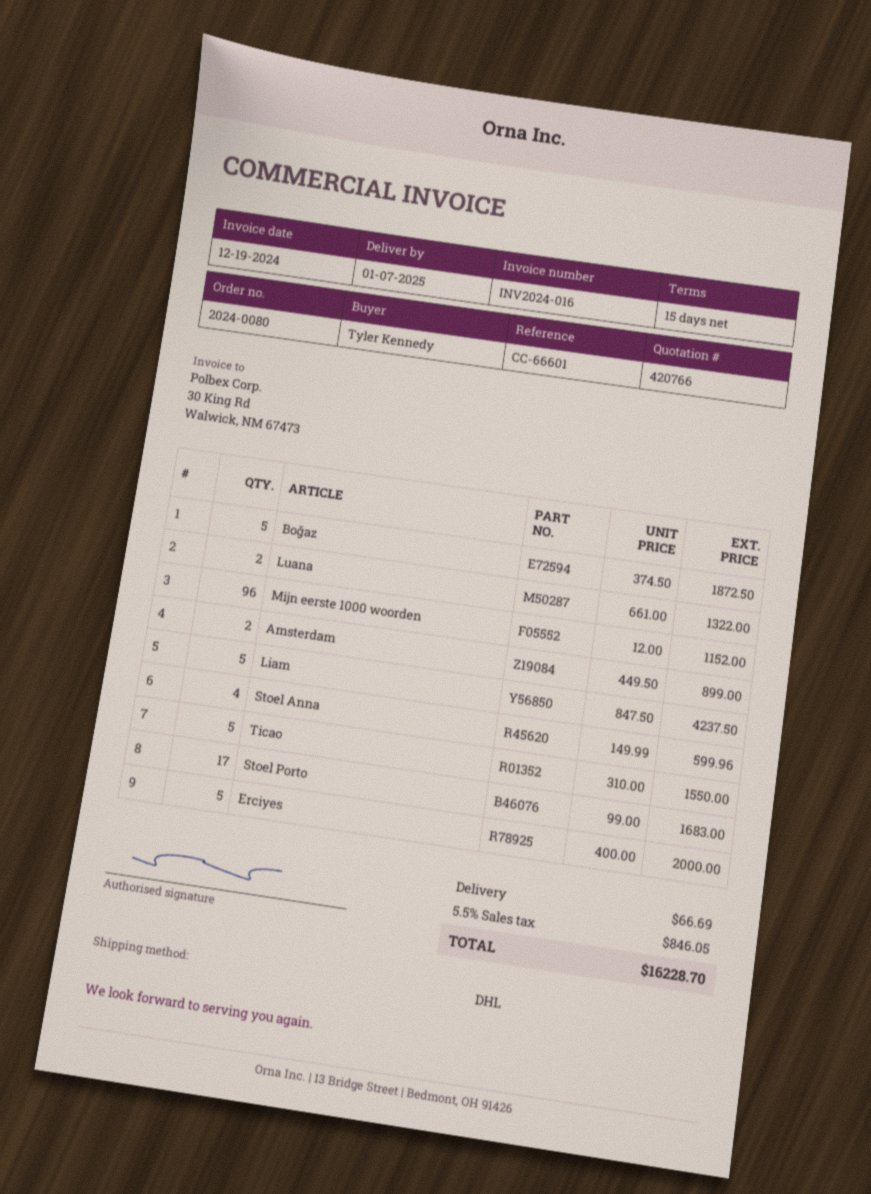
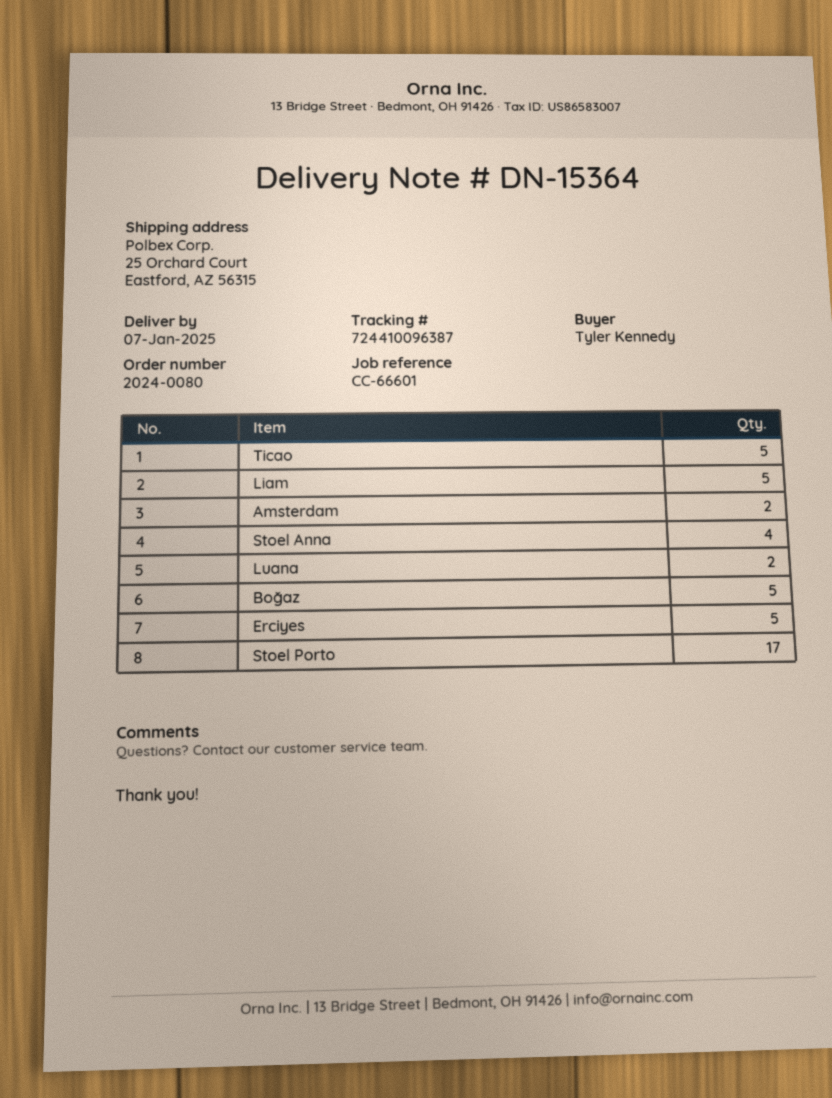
Mijn eerste 1000 woorden: 96 -> none

